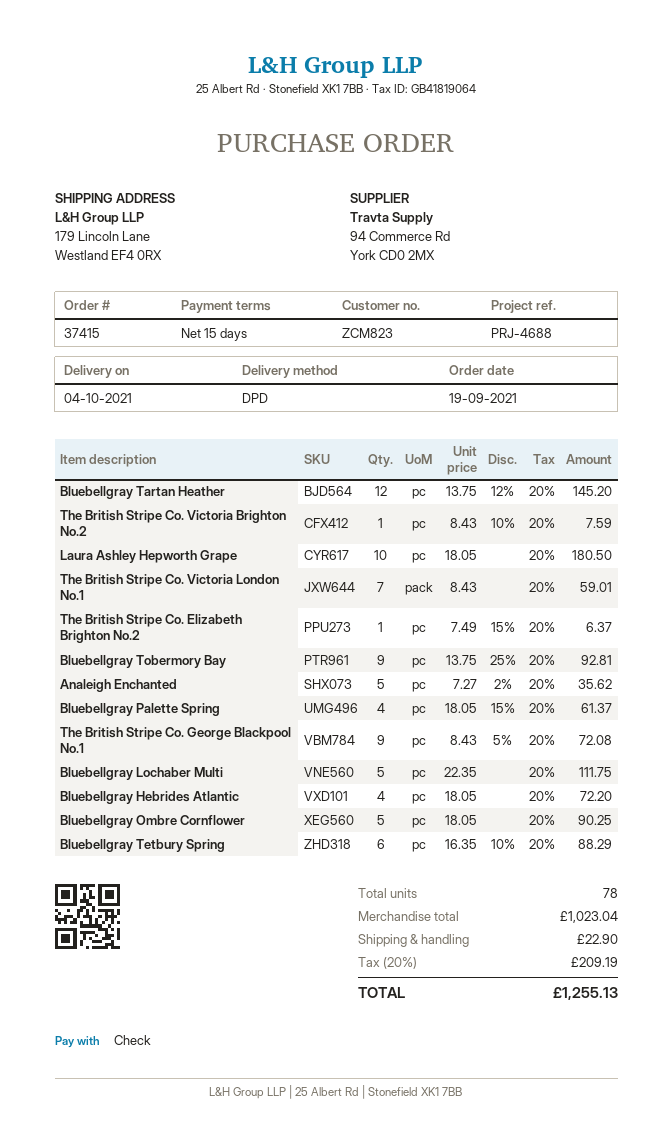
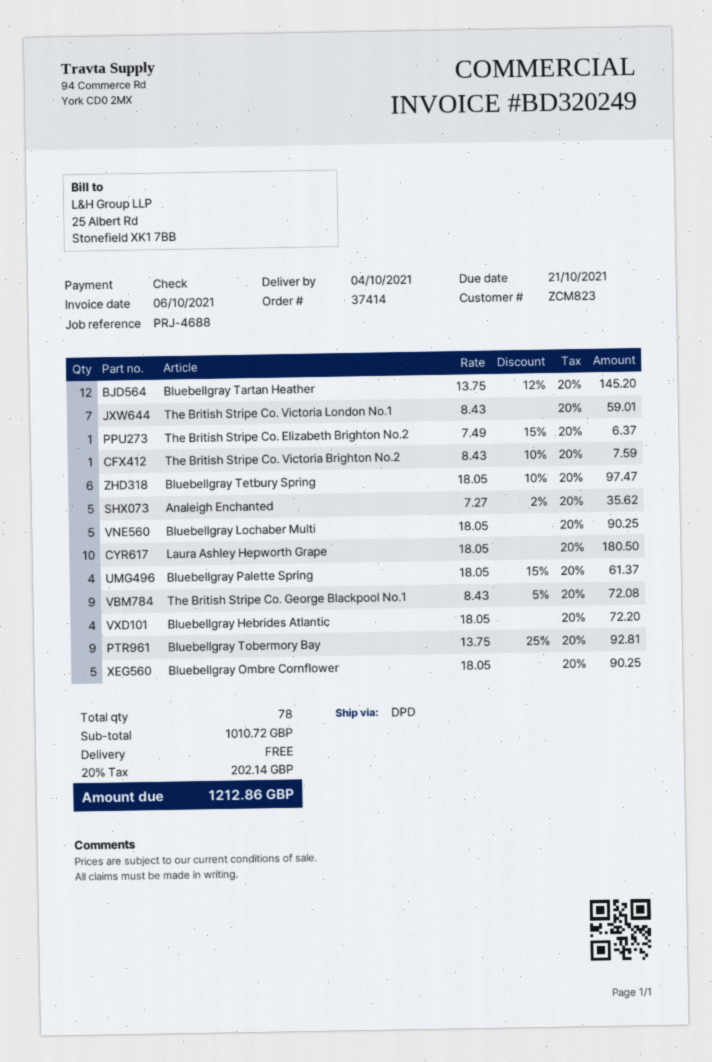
order number: 37415 -> 37414
Bluebellgray Lochaber Multi: 5 x 22.35 = 111.75 -> 5 x 18.05 = 90.25
Bluebellgray Tetbury Spring: 6 x 16.35 - 10% = 88.29 -> 6 x 18.05 - 10% = 97.47
subtotal: 1023.04 -> 1010.72
shipping: 22.90 -> 0.00
tax: 20% = 209.19 -> 20% = 202.14
total: 1255.13 -> 1212.86

